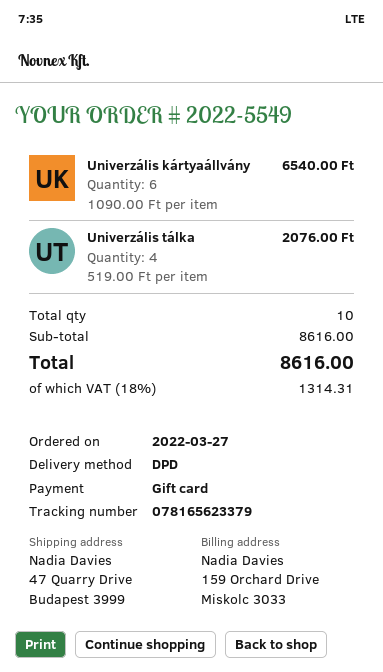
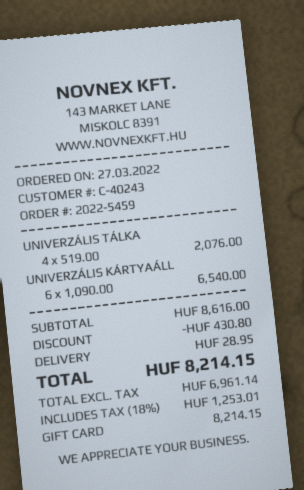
order number: 2022-5549 -> 2022-5459
discount: none -> 430.80
shipping: none -> 28.95
tax: 18% = 1314.31 -> 18% = 1253.01
total: 8616.00 -> 8214.15

